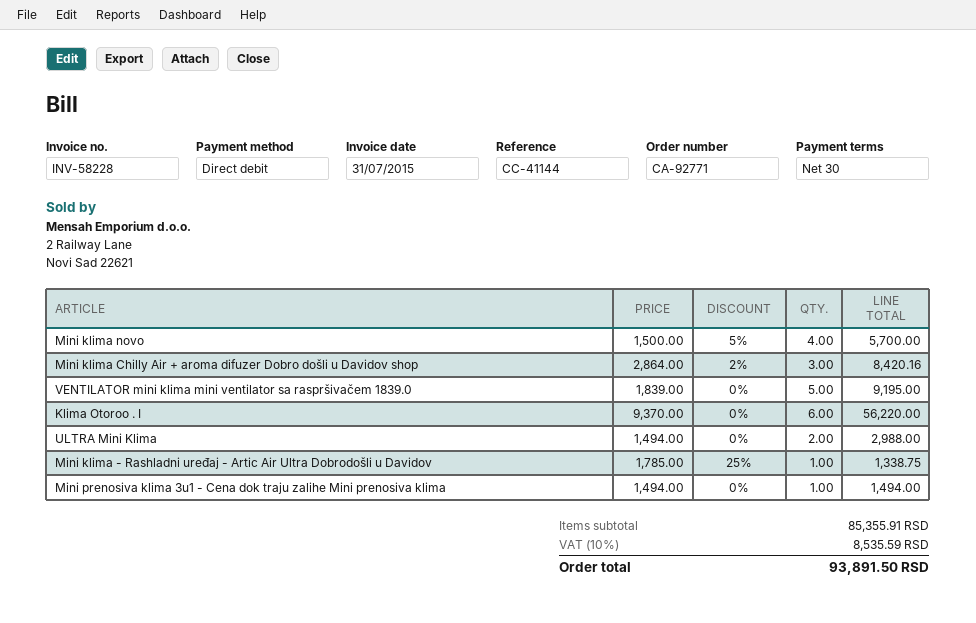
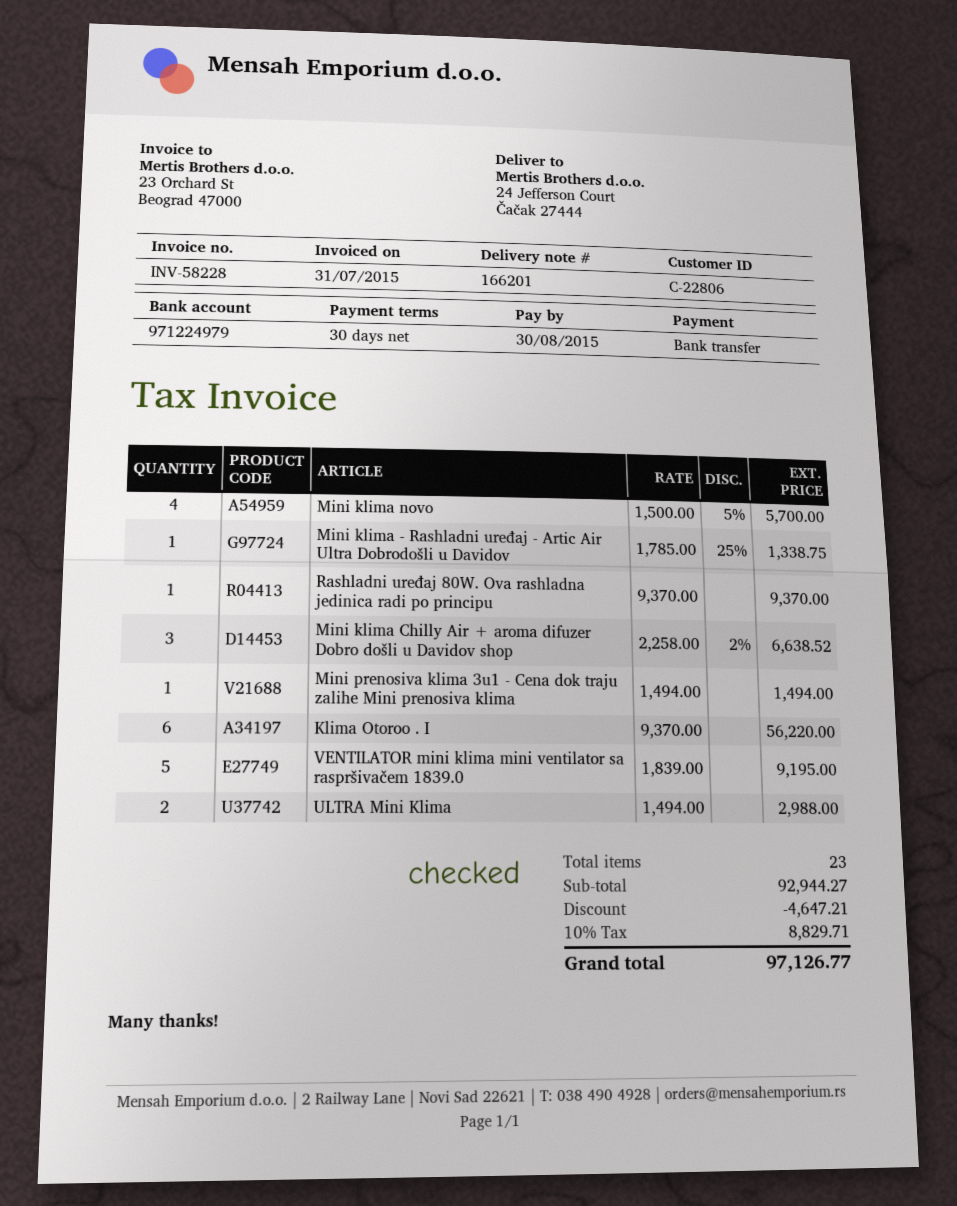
payment method: direct debit -> bank transfer
Mini klima Chilly Air + aroma difuzer Dobro došli u Davidov shop: 3 x 2864.00 - 2% = 8420.16 -> 3 x 2258.00 - 2% = 6638.52
Rashladni uređaj 80W. Ova rashladna jedinica radi po principu: none -> 1 x 9370.00 = 9370.00
subtotal: 85355.91 -> 92944.27
discount: none -> 4647.21
tax: 10% = 8535.59 -> 10% = 8829.71
total: 93891.50 -> 97126.77

